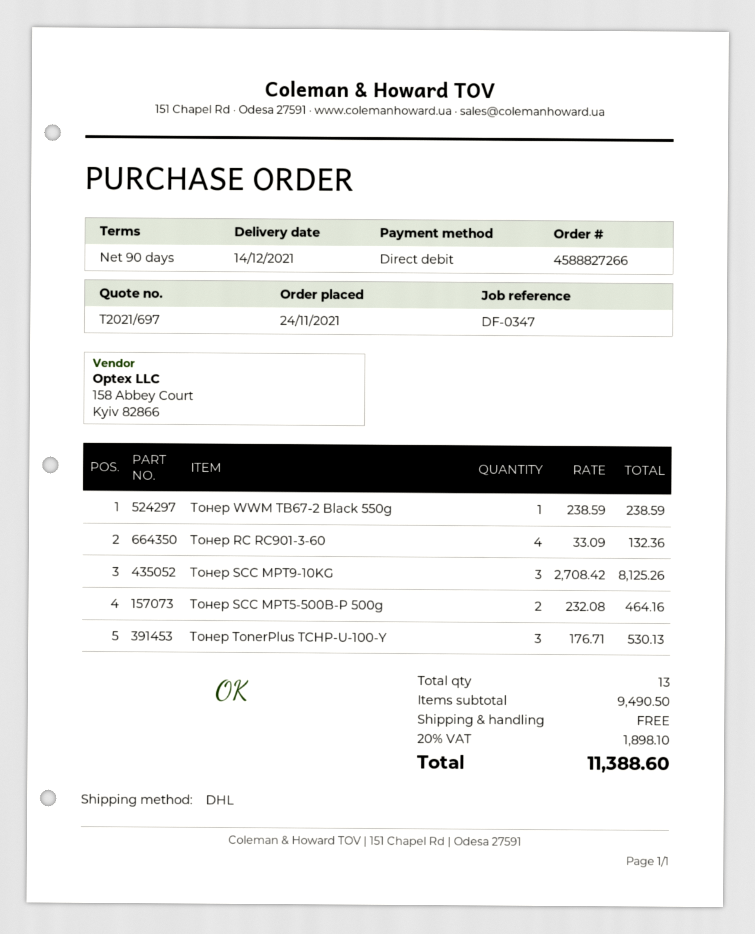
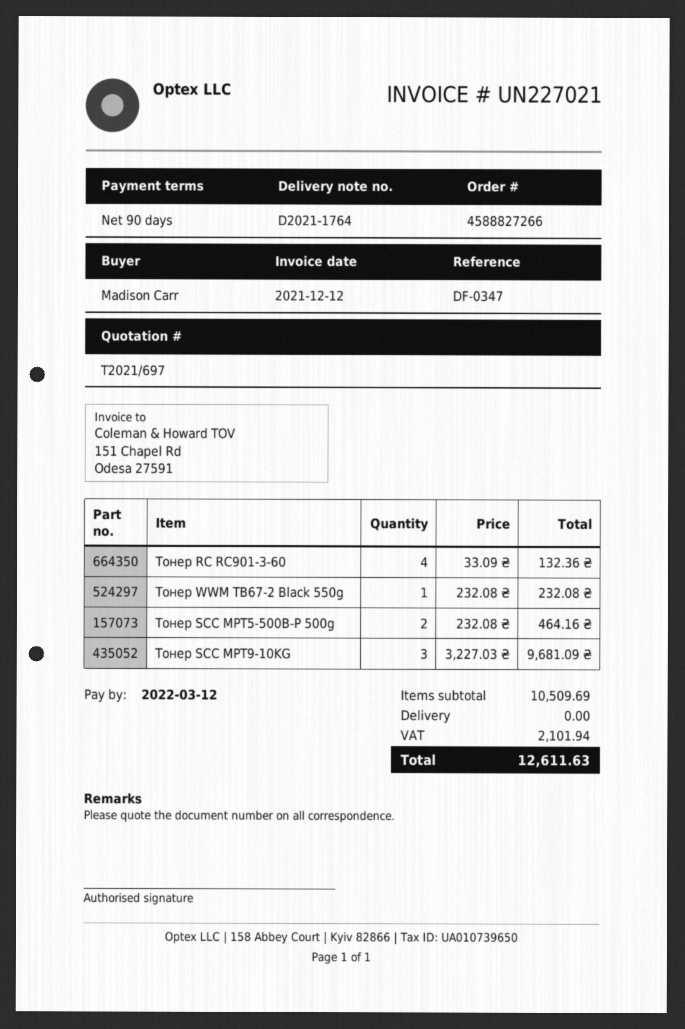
Тонер WWM TB67-2 Black 550g: 1 x 238.59 = 238.59 -> 1 x 232.08 = 232.08
Тонер SCC MPT9-10KG: 3 x 2708.42 = 8125.26 -> 3 x 3227.03 = 9681.09
Тонер TonerPlus TCHP-U-100-Y: 3 x 176.71 = 530.13 -> none
subtotal: 9490.50 -> 10509.69
tax: 1898.10 -> 2101.94
total: 11388.60 -> 12611.63

